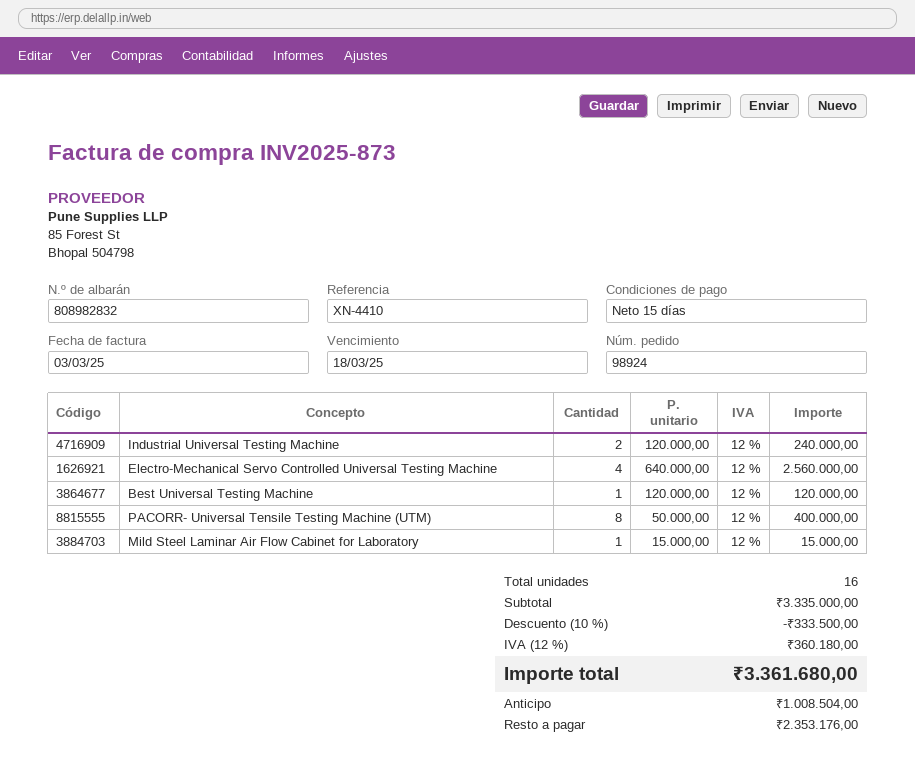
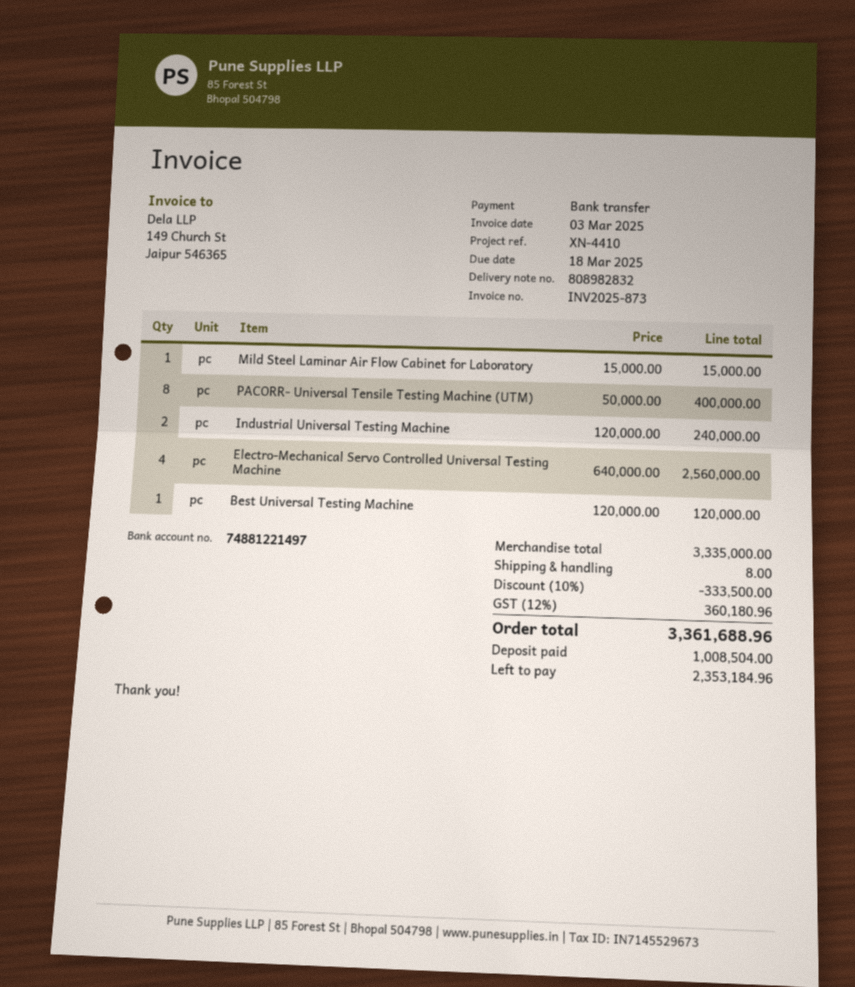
shipping: none -> 8.00
tax: 12% = 360180.00 -> 12% = 360180.96
total: 3361680.00 -> 3361688.96
balance: 2353176.00 -> 2353184.96

